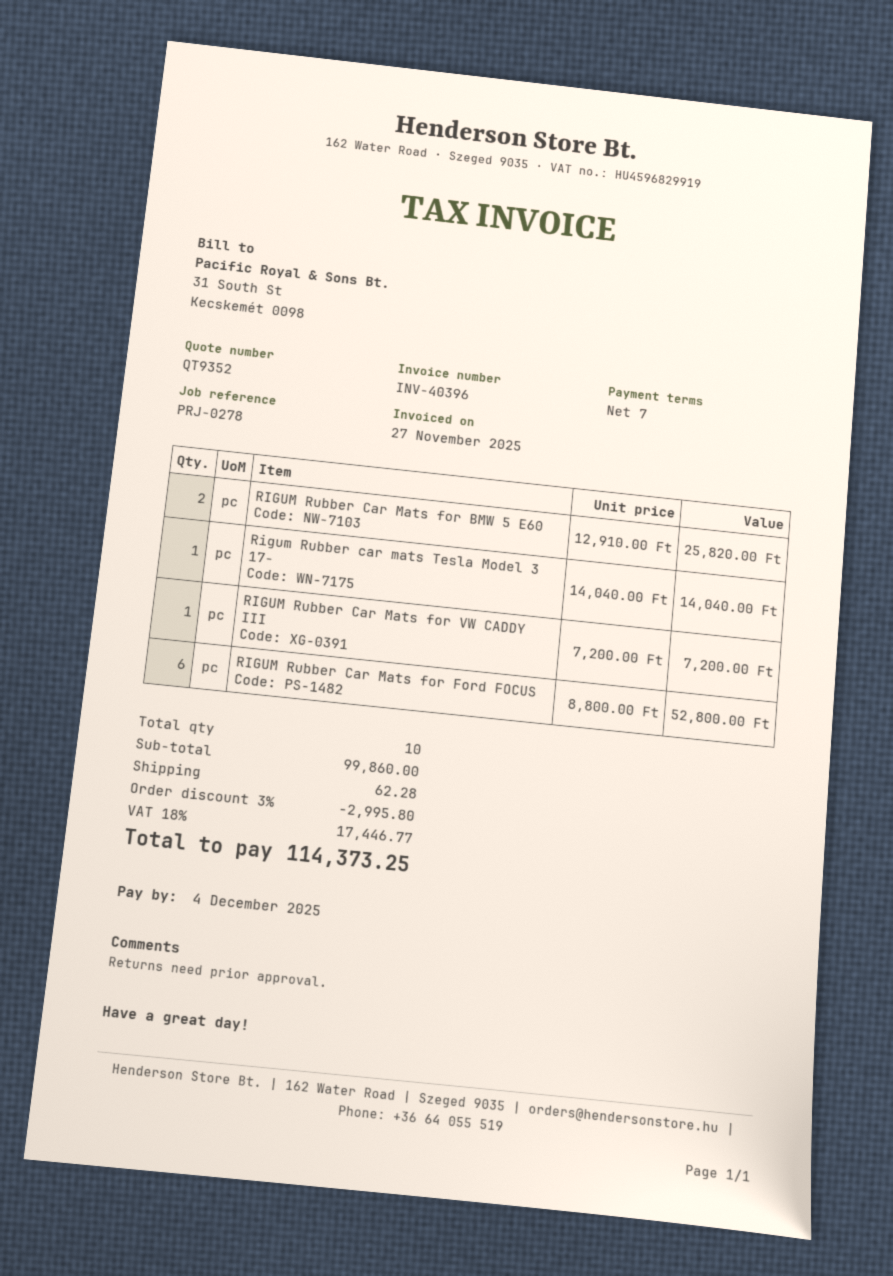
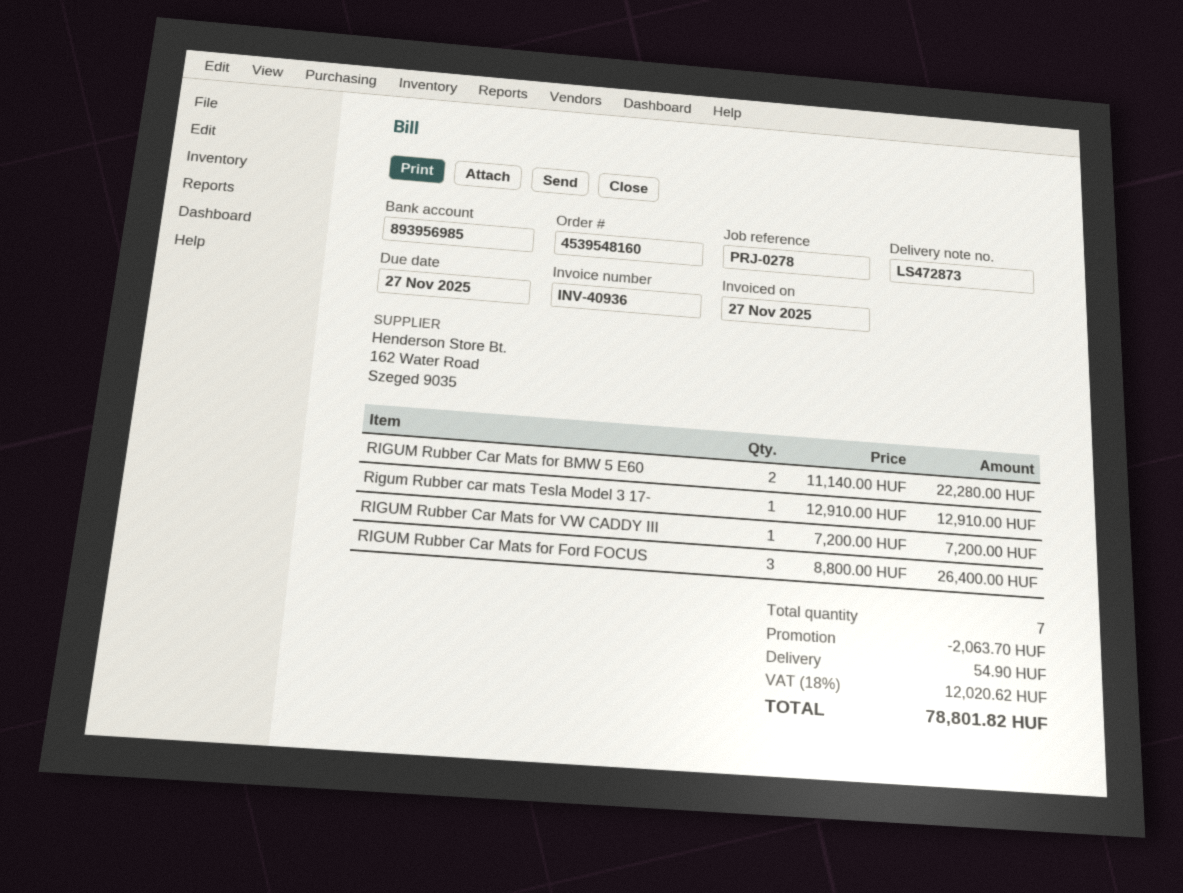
invoice number: INV-40396 -> INV-40936
due date: 2025-12-04 -> 2025-11-27
RIGUM Rubber Car Mats for BMW 5 E60: 2 x 12910.00 = 25820.00 -> 2 x 11140.00 = 22280.00
Rigum Rubber car mats Tesla Model 3 17-: 1 x 14040.00 = 14040.00 -> 1 x 12910.00 = 12910.00
RIGUM Rubber Car Mats for Ford FOCUS: 6 x 8800.00 = 52800.00 -> 3 x 8800.00 = 26400.00
total quantity: 10 -> 7
discount: 2995.80 -> 2063.70
shipping: 62.28 -> 54.90
tax: 18% = 17446.77 -> 18% = 12020.62
total: 114373.25 -> 78801.82

